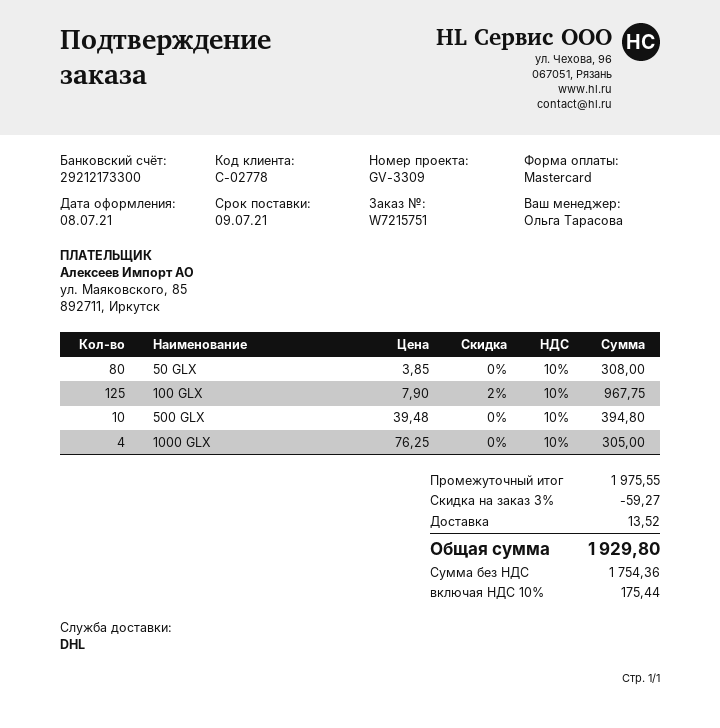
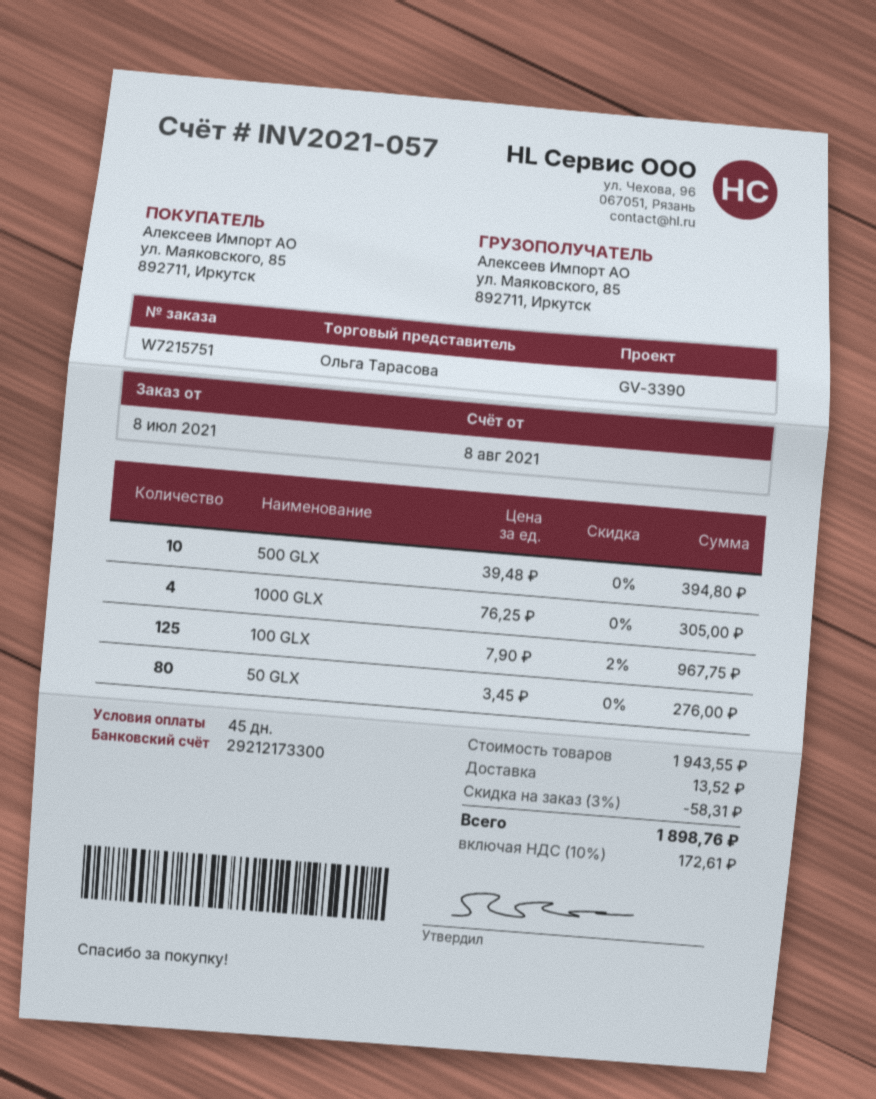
reference: GV-3309 -> GV-3390
50 GLX: 80 x 3.85 = 308.00 -> 80 x 3.45 = 276.00
subtotal: 1975.55 -> 1943.55
discount: 3% = 59.27 -> 3% = 58.31
tax: 10% = 175.44 -> 10% = 172.61
total: 1929.80 -> 1898.76

